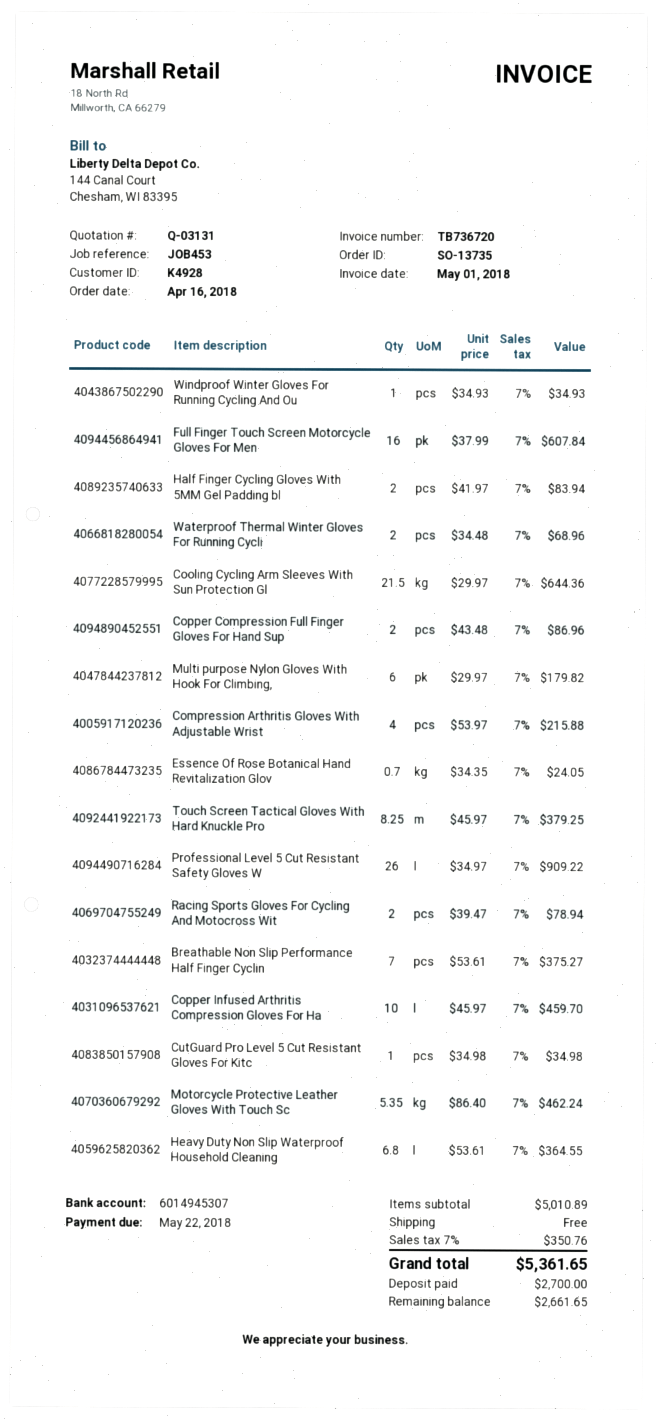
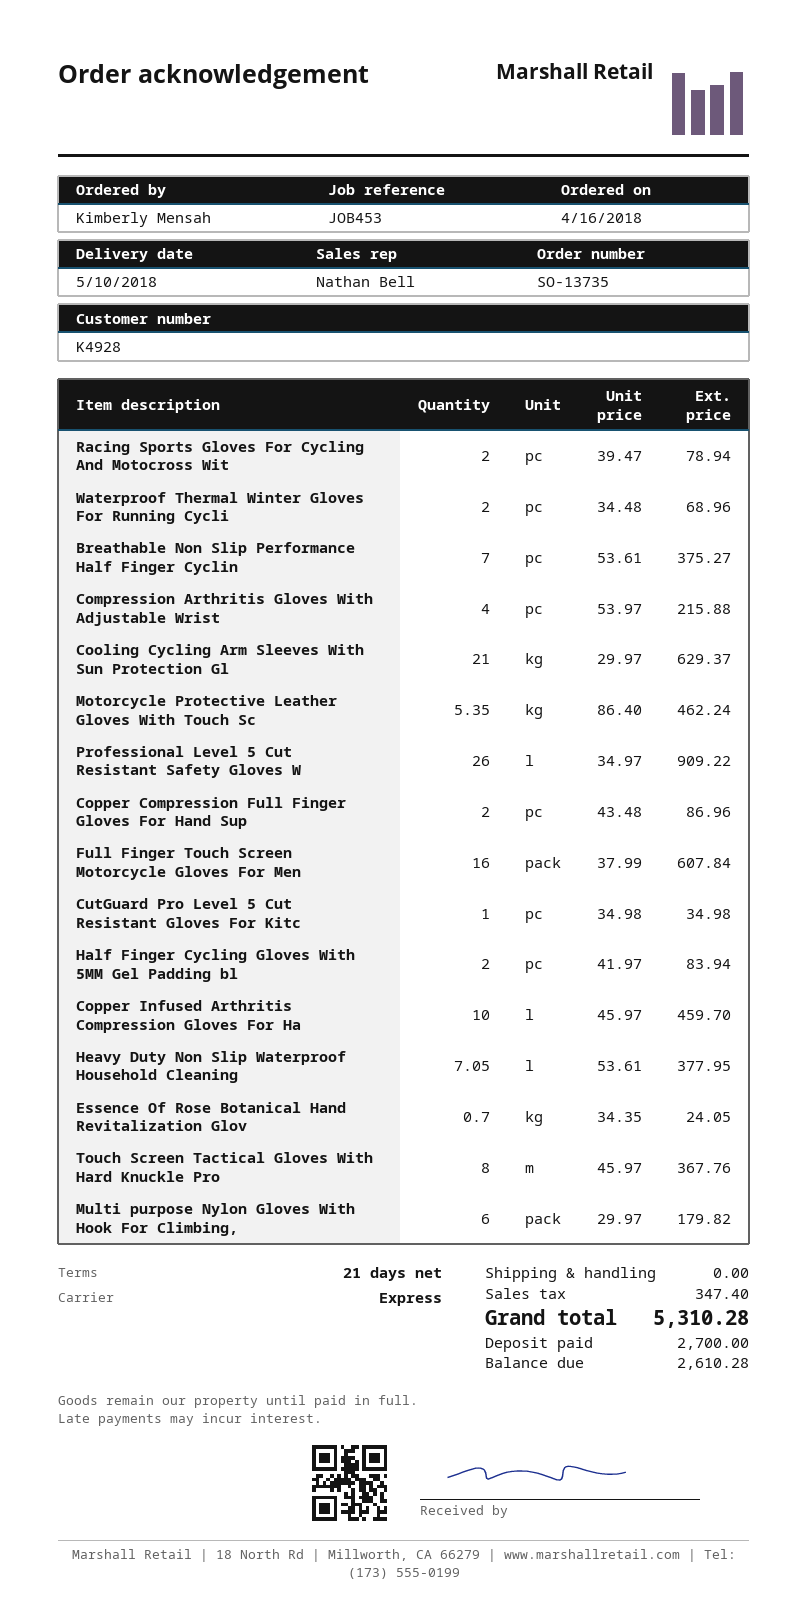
Windproof Winter Gloves For Running Cycling And Ou: 1 x 34.93 = 34.93 -> none
Cooling Cycling Arm Sleeves With Sun Protection Gl: 21.5 x 29.97 = 644.36 -> 21 x 29.97 = 629.37
Touch Screen Tactical Gloves With Hard Knuckle Pro: 8.25 x 45.97 = 379.25 -> 8 x 45.97 = 367.76
Heavy Duty Non Slip Waterproof Household Cleaning: 6.8 x 53.61 = 364.55 -> 7.05 x 53.61 = 377.95
tax: 350.76 -> 347.40
total: 5361.65 -> 5310.28
balance: 2661.65 -> 2610.28

